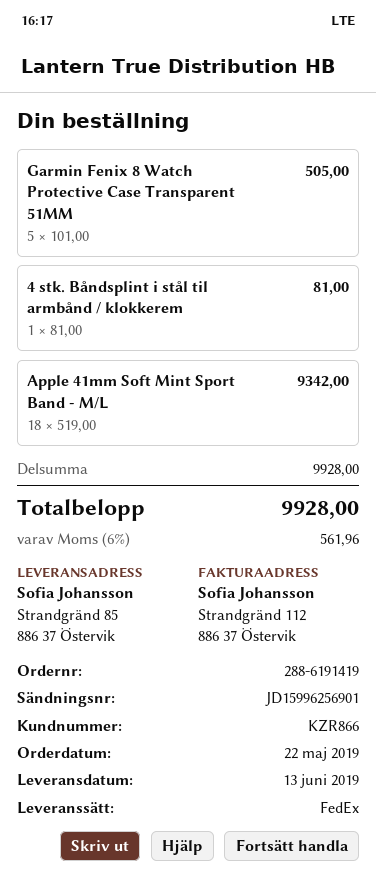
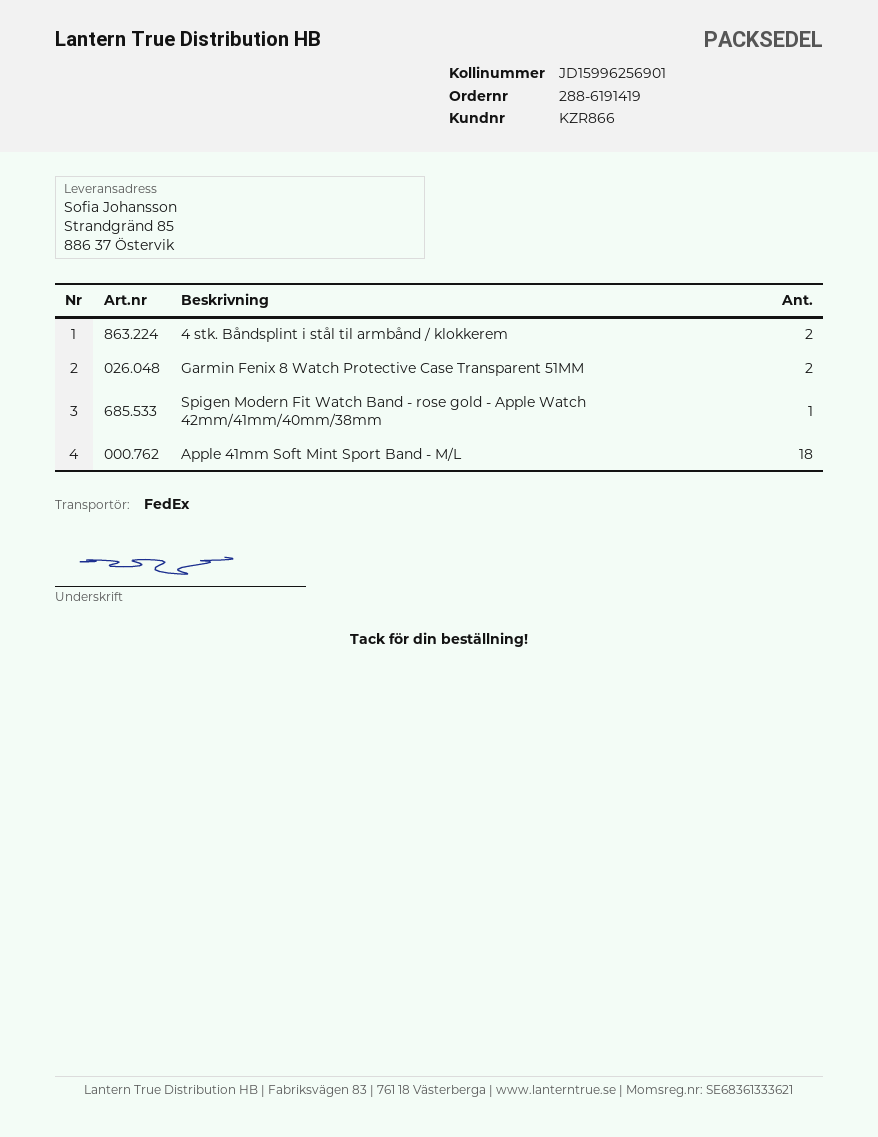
Garmin Fenix 8 Watch Protective Case Transparent 51MM: 5 -> 2
4 stk. Båndsplint i stål til armbånd / klokkerem: 1 -> 2
Spigen Modern Fit Watch Band - rose gold - Apple Watch 42mm/41mm/40mm/38mm: none -> 1

